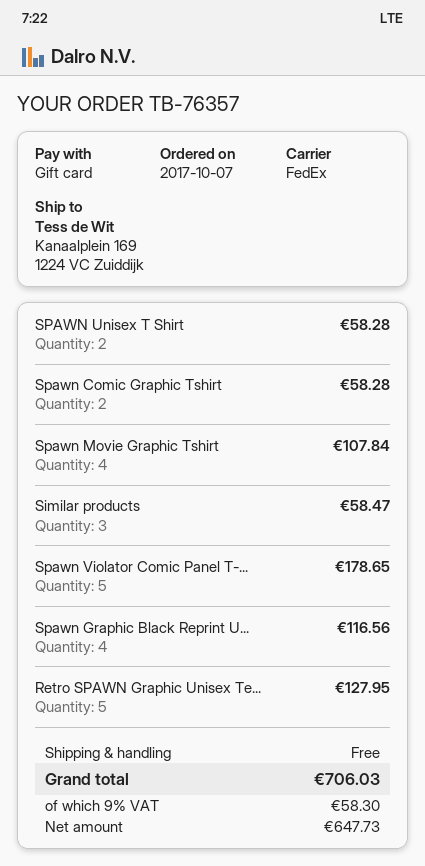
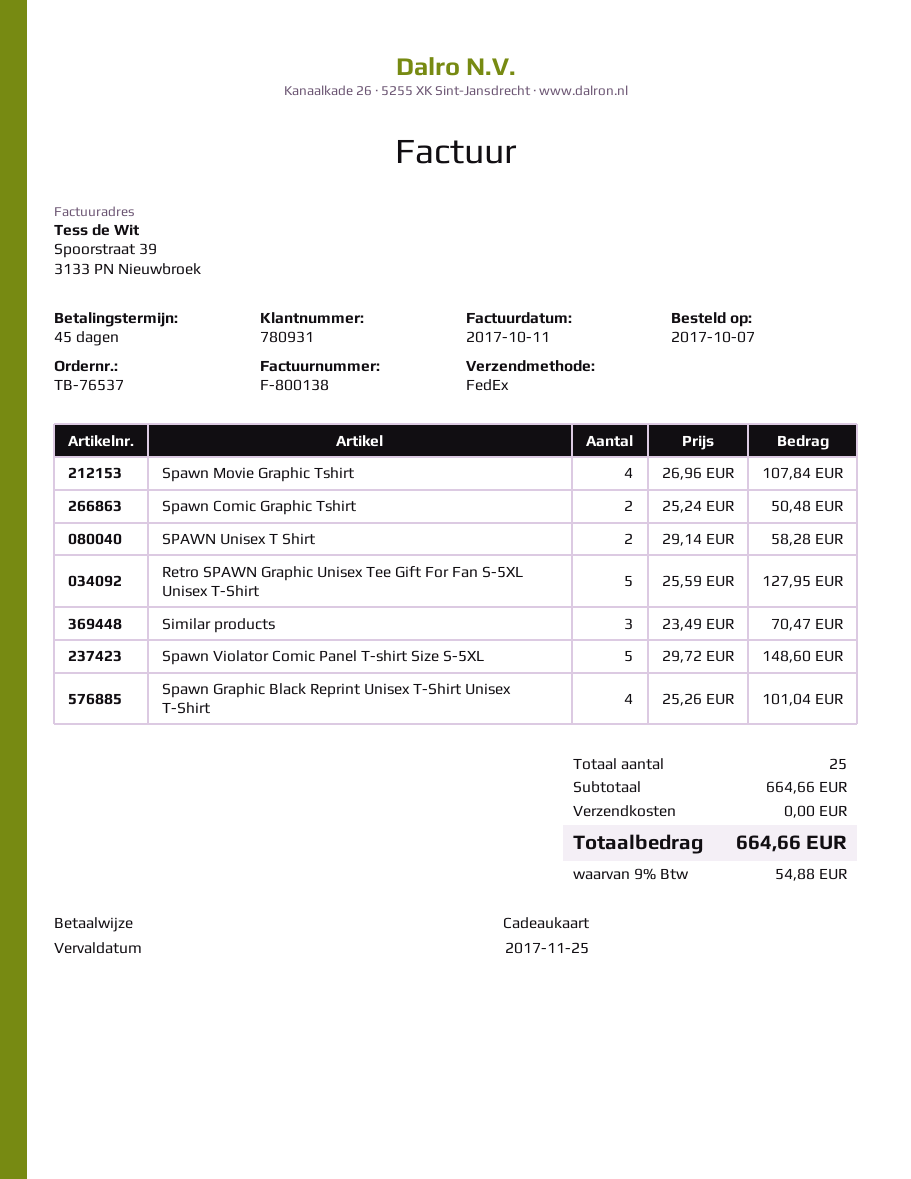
order number: TB-76357 -> TB-76537
Spawn Comic Graphic Tshirt: 2 for 58.28 -> 2 for 50.48
Similar products: 3 for 58.47 -> 3 for 70.47
Spawn Violator Comic Panel T-...: 5 for 178.65 -> 5 for 148.60
Spawn Graphic Black Reprint U...: 4 for 116.56 -> 4 for 101.04
tax: 9% = 58.30 -> 9% = 54.88
total: 706.03 -> 664.66

